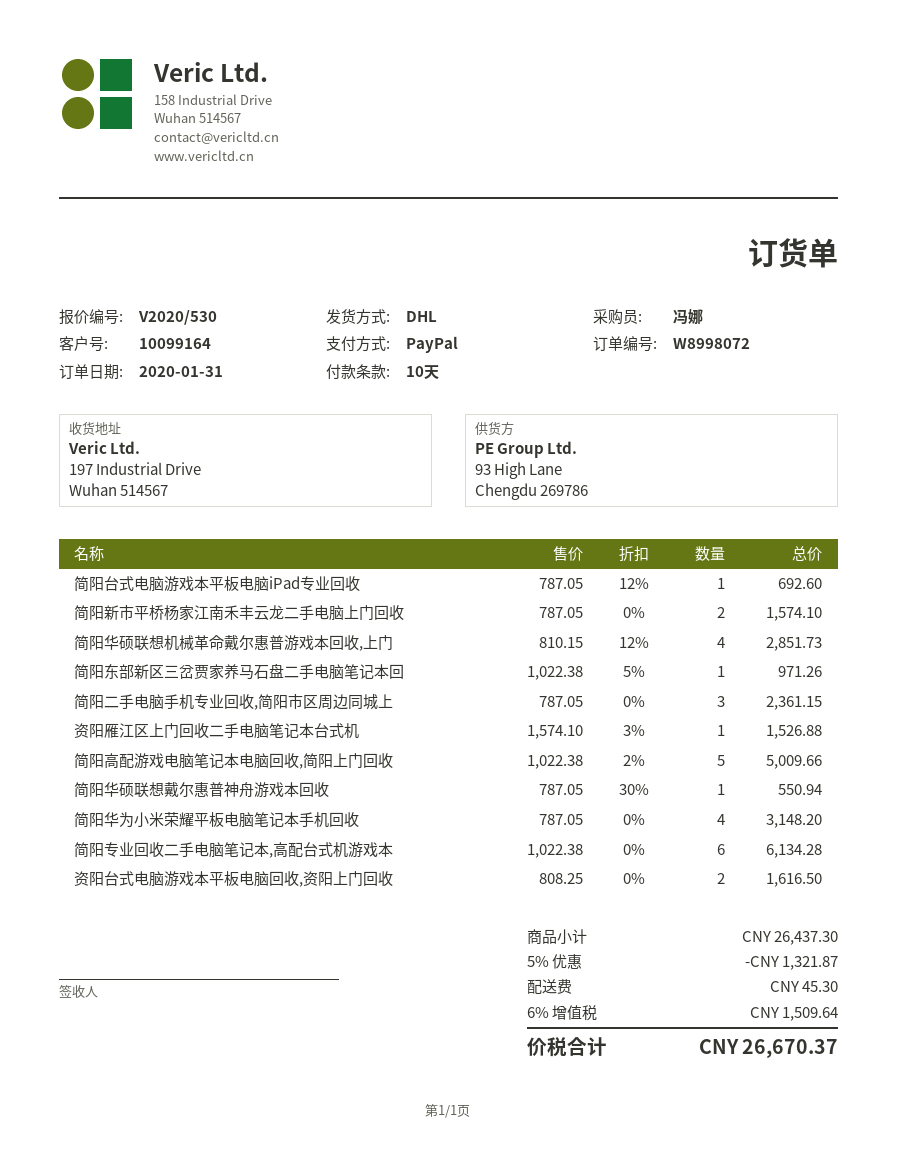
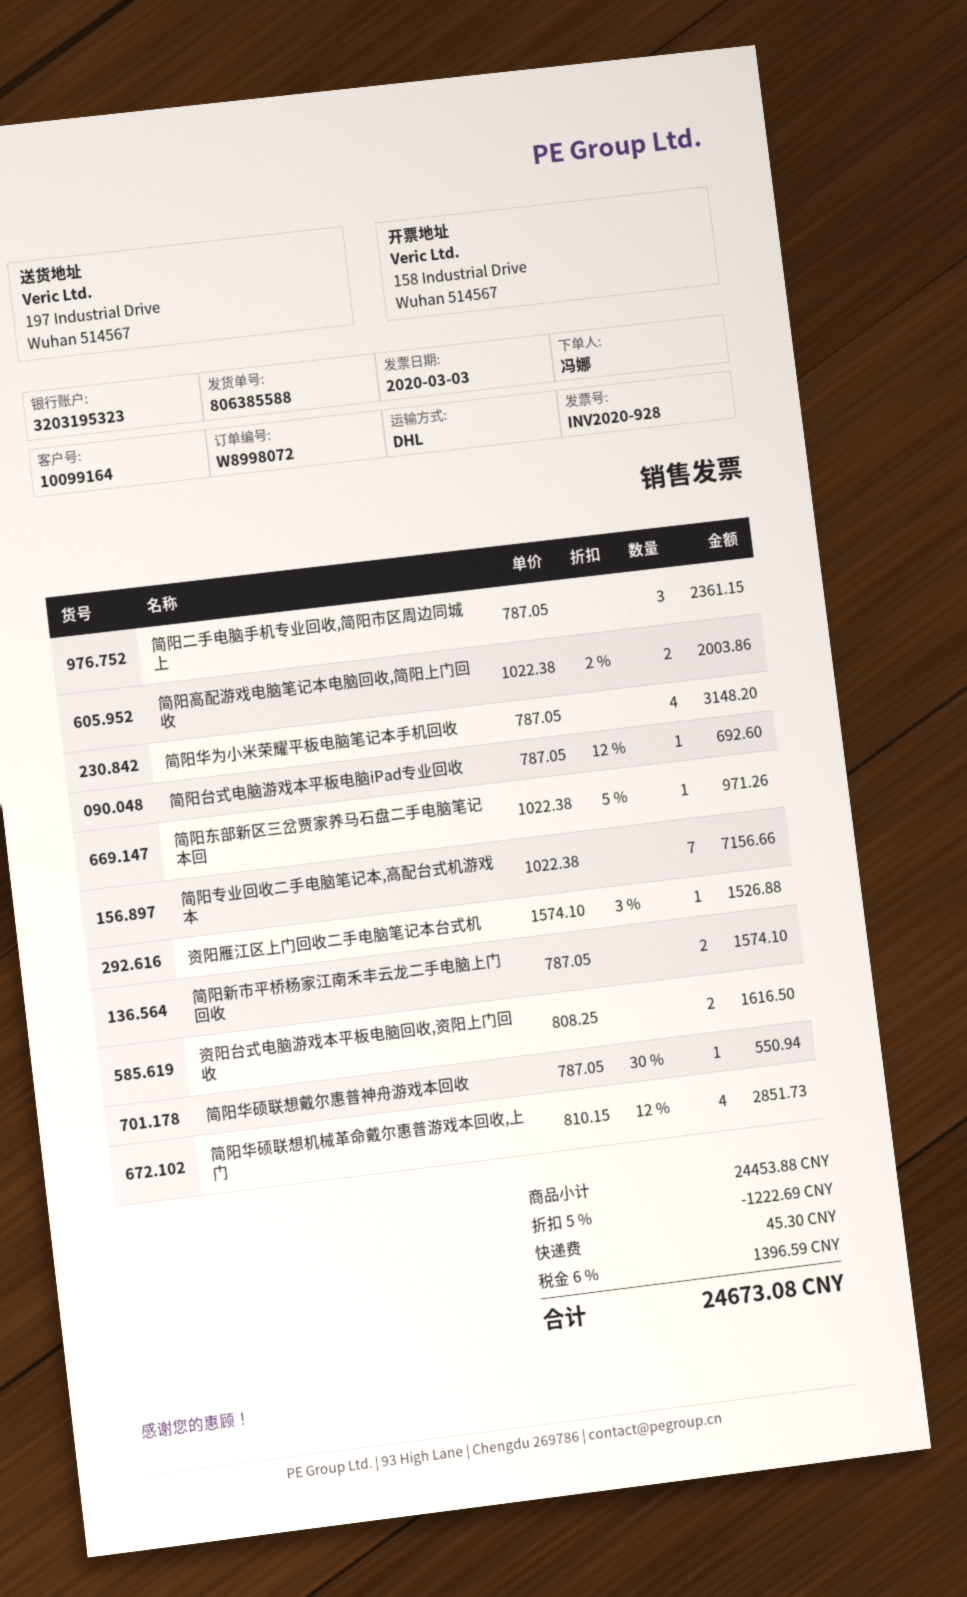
简阳高配游戏电脑笔记本电脑回收,简阳上门回收: 5 x 1022.38 - 2% = 5009.66 -> 2 x 1022.38 - 2% = 2003.86
简阳专业回收二手电脑笔记本,高配台式机游戏本: 6 x 1022.38 = 6134.28 -> 7 x 1022.38 = 7156.66
subtotal: 26437.30 -> 24453.88
discount: 5% = 1321.87 -> 5% = 1222.69
tax: 6% = 1509.64 -> 6% = 1396.59
total: 26670.37 -> 24673.08

